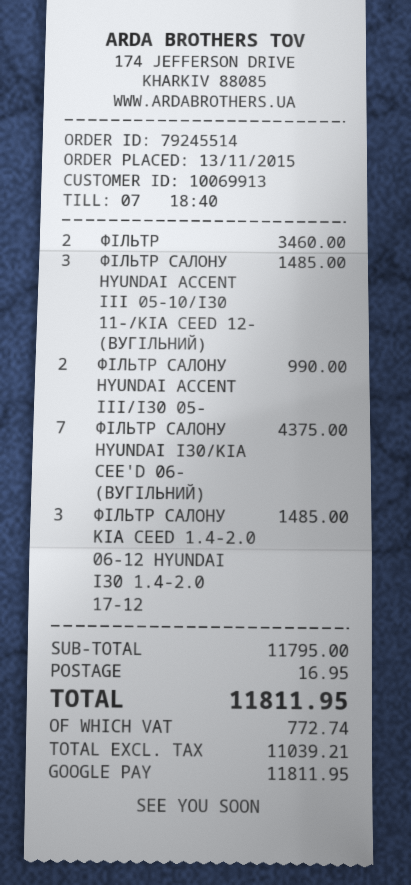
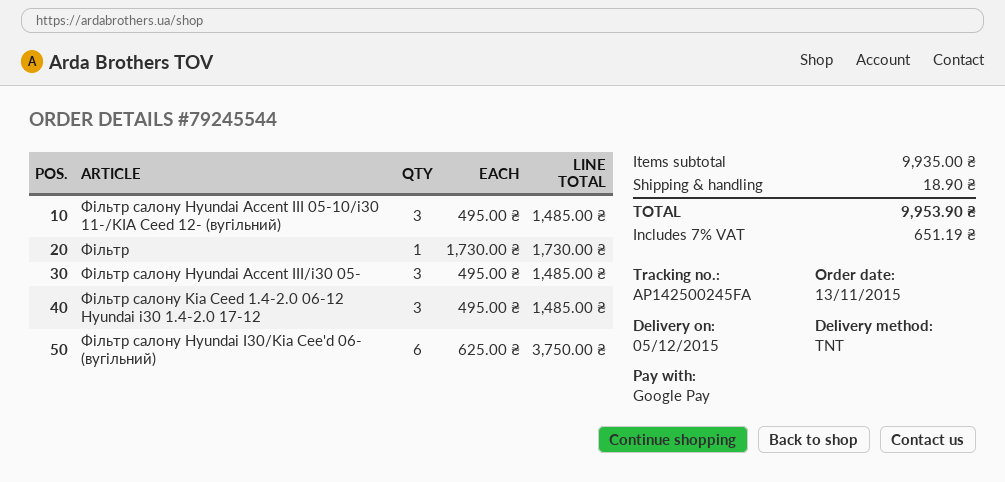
order number: 79245514 -> 79245544
ФІЛЬТР: 2 for 3460.00 -> 1 for 1730.00
ФІЛЬТР САЛОНУ HYUNDAI ACCENT III/I30 05-: 2 for 990.00 -> 3 for 1485.00
ФІЛЬТР САЛОНУ HYUNDAI I30/KIA CEE'D 06- (ВУГІЛЬНИЙ): 7 for 4375.00 -> 6 for 3750.00
subtotal: 11795.00 -> 9935.00
shipping: 16.95 -> 18.90
tax: 772.74 -> 651.19
total: 11811.95 -> 9953.90

